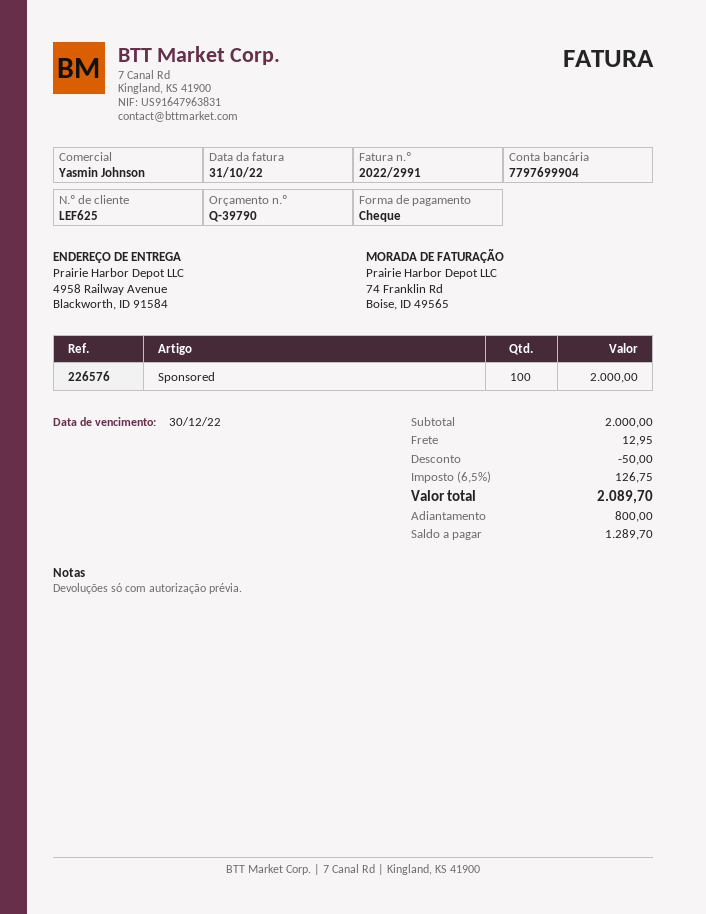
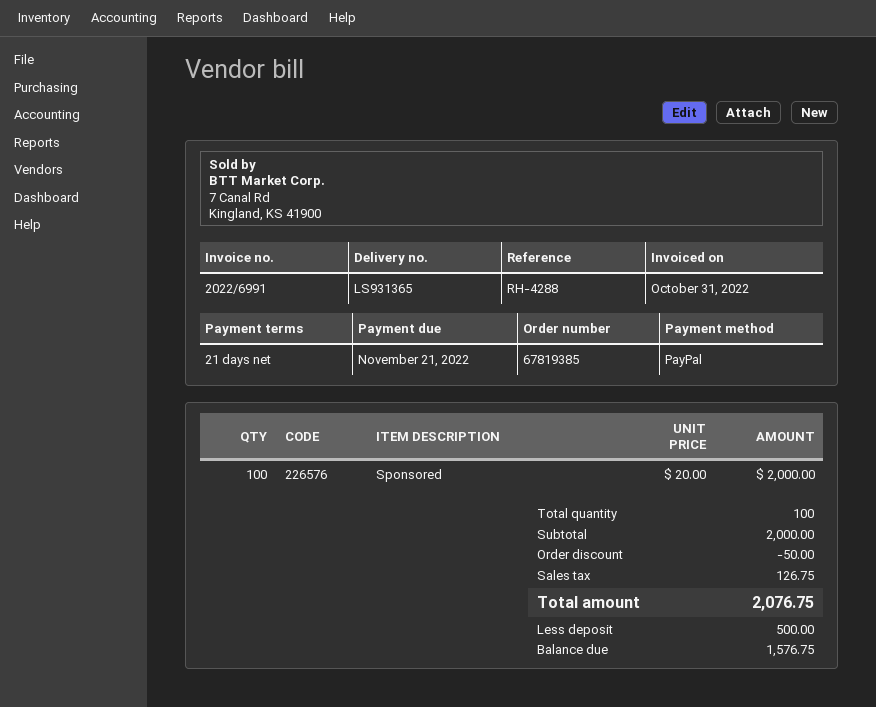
invoice number: 2022/2991 -> 2022/6991
due date: 2022-12-30 -> 2022-11-21
payment method: cheque -> PayPal
shipping: 12.95 -> none
total: 2089.70 -> 2076.75
deposit: 800.00 -> 500.00
balance: 1289.70 -> 1576.75

